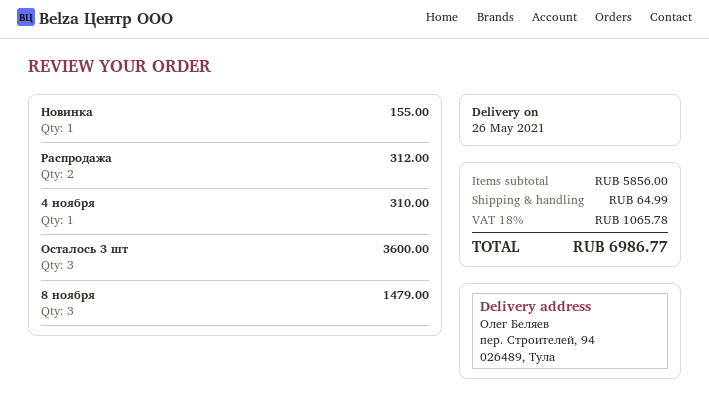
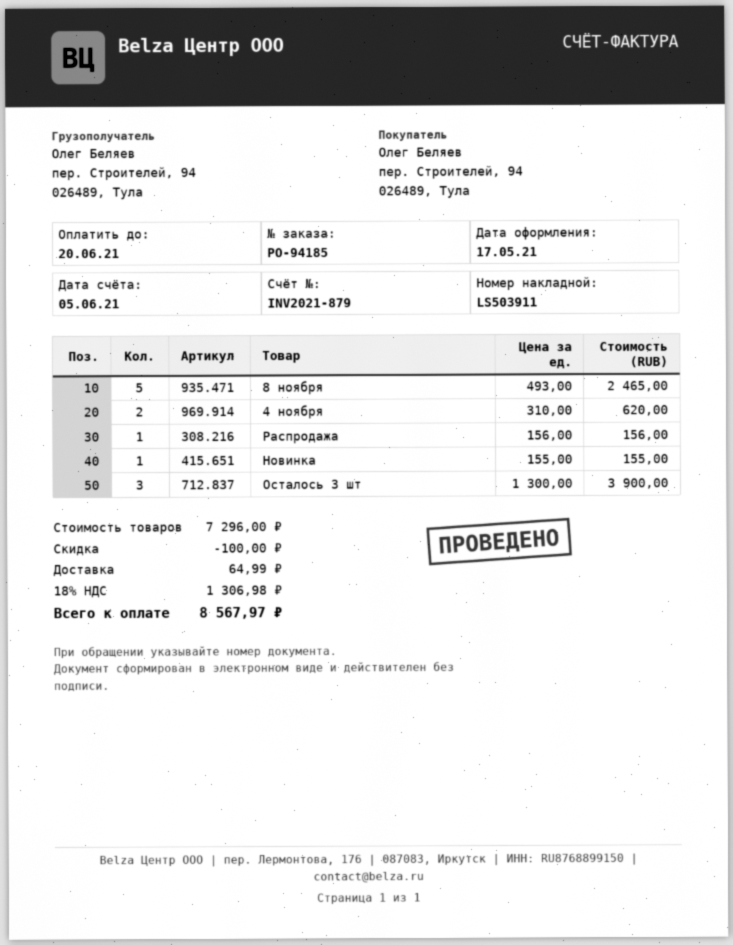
Распродажа: 2 for 312.00 -> 1 for 156.00
4 ноября: 1 for 310.00 -> 2 for 620.00
Осталось 3 шт: 3 for 3600.00 -> 3 for 3900.00
8 ноября: 3 for 1479.00 -> 5 for 2465.00
subtotal: 5856.00 -> 7296.00
discount: none -> 100.00
tax: 18% = 1065.78 -> 18% = 1306.98
total: 6986.77 -> 8567.97

